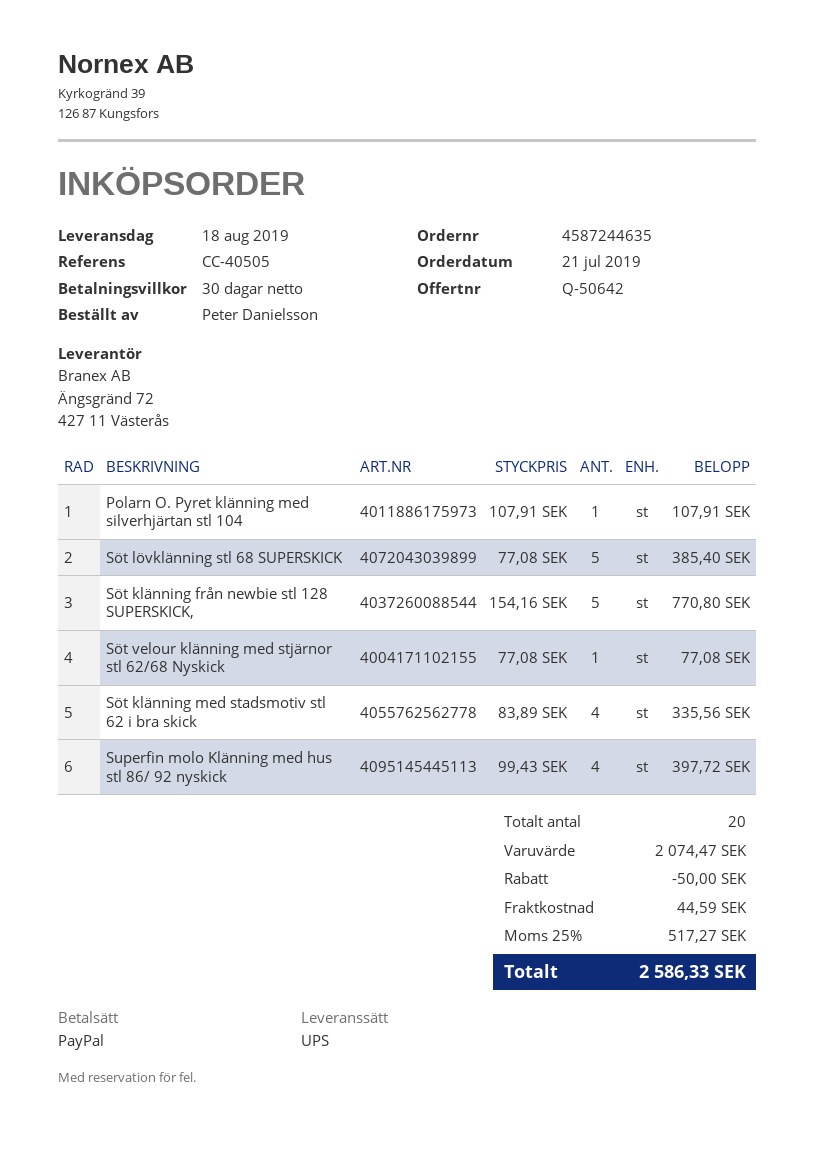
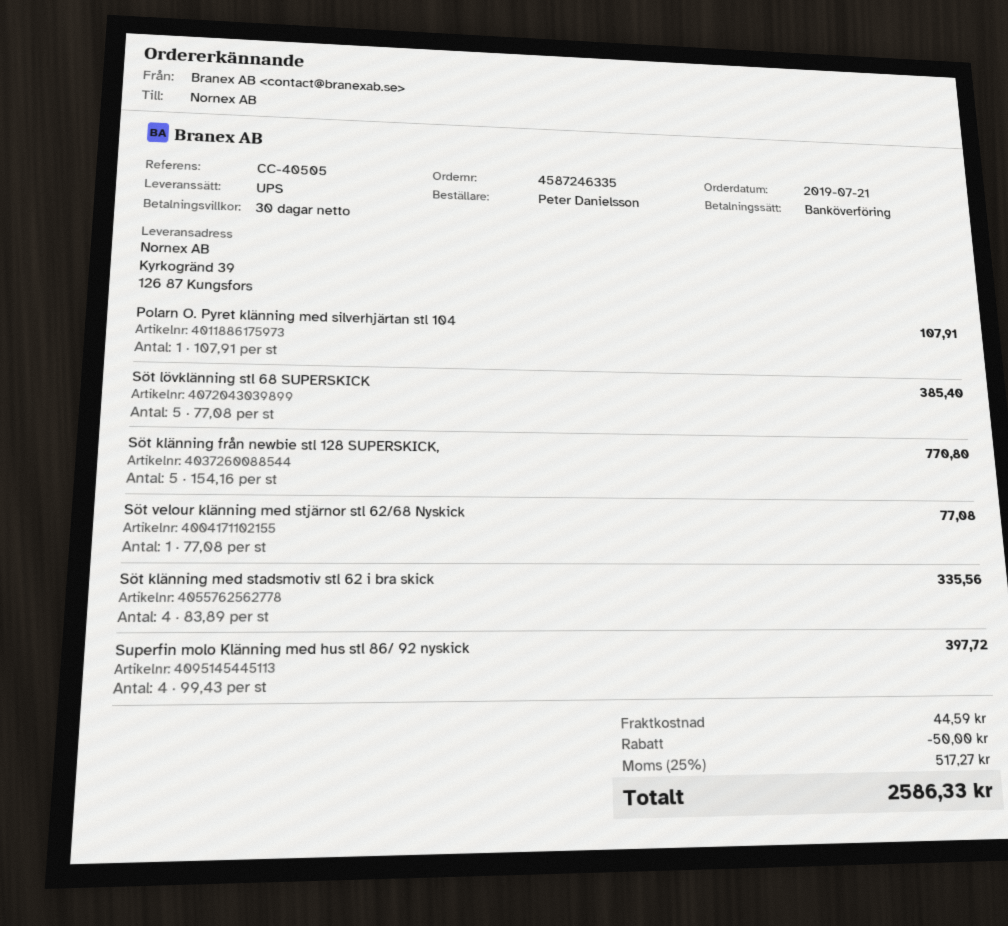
order number: 4587244635 -> 4587246335
payment method: PayPal -> bank transfer

